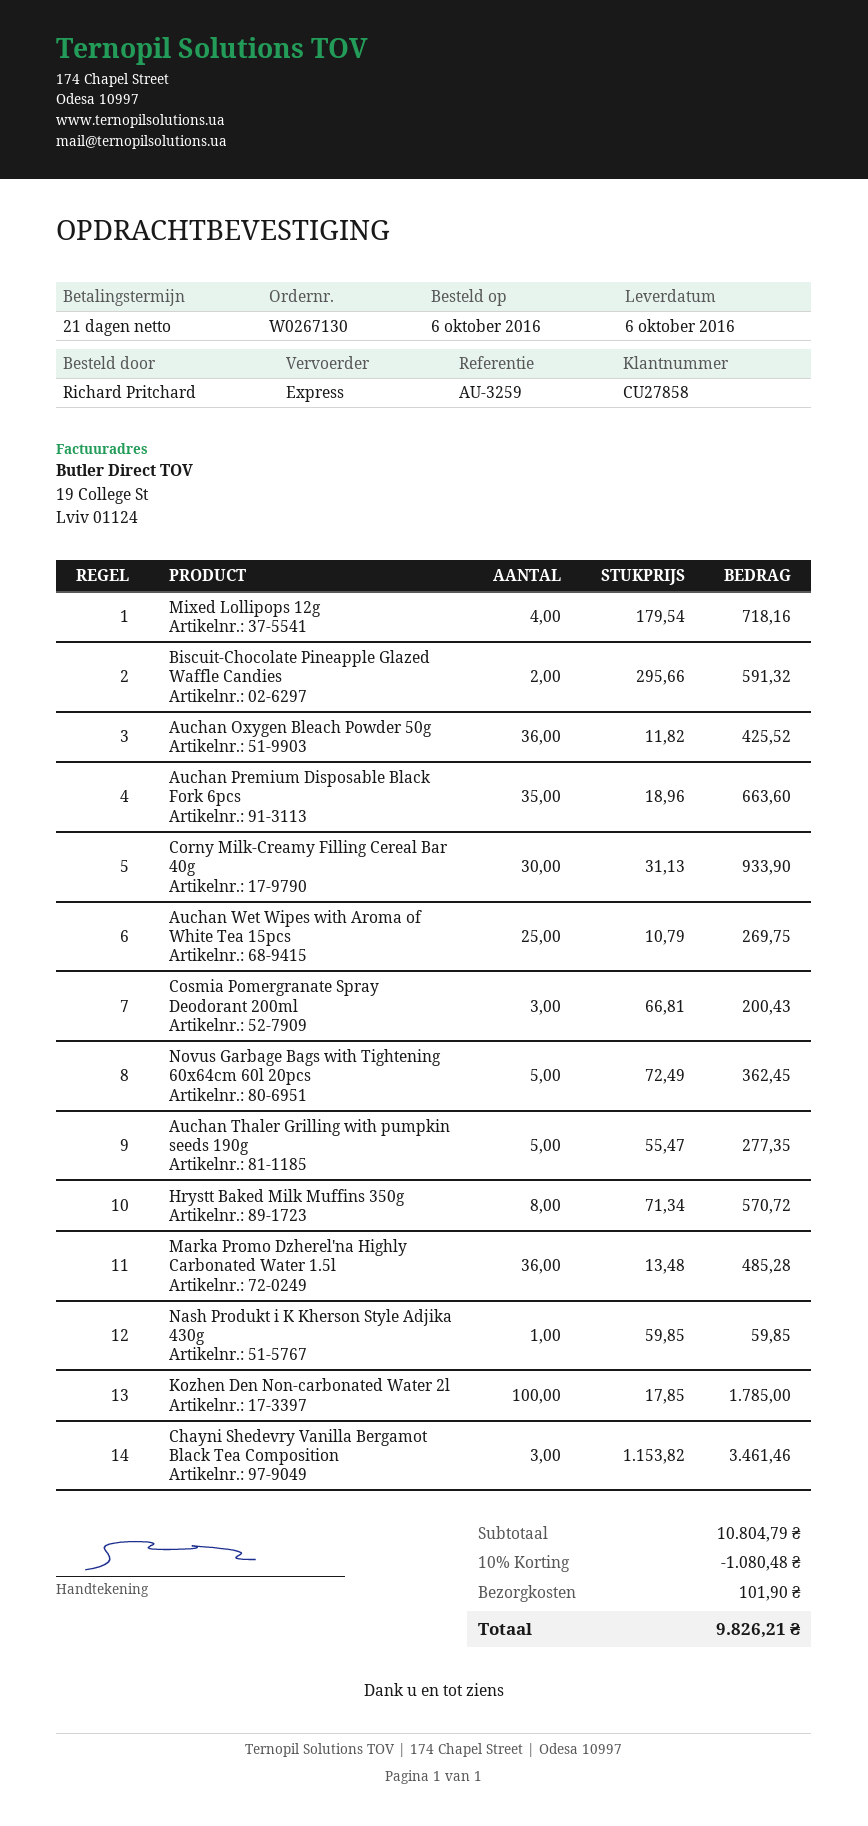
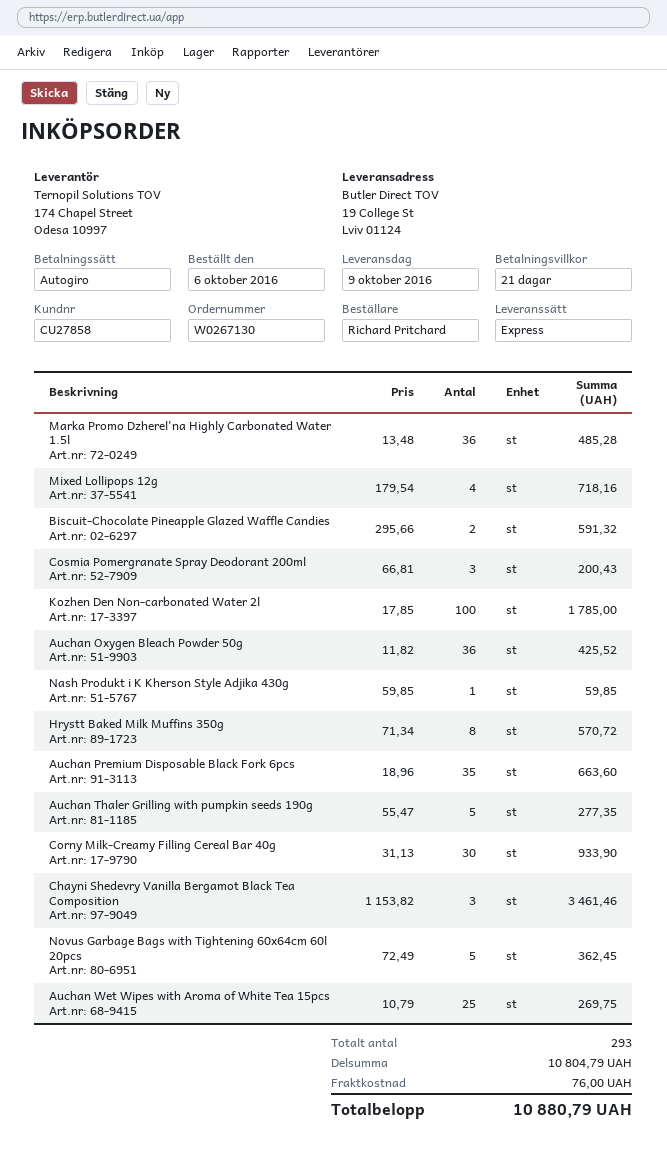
delivery date: 2016-10-06 -> 2016-10-09
discount: 10% = 1080.48 -> none
shipping: 101.90 -> 76.00
total: 9826.21 -> 10880.79

